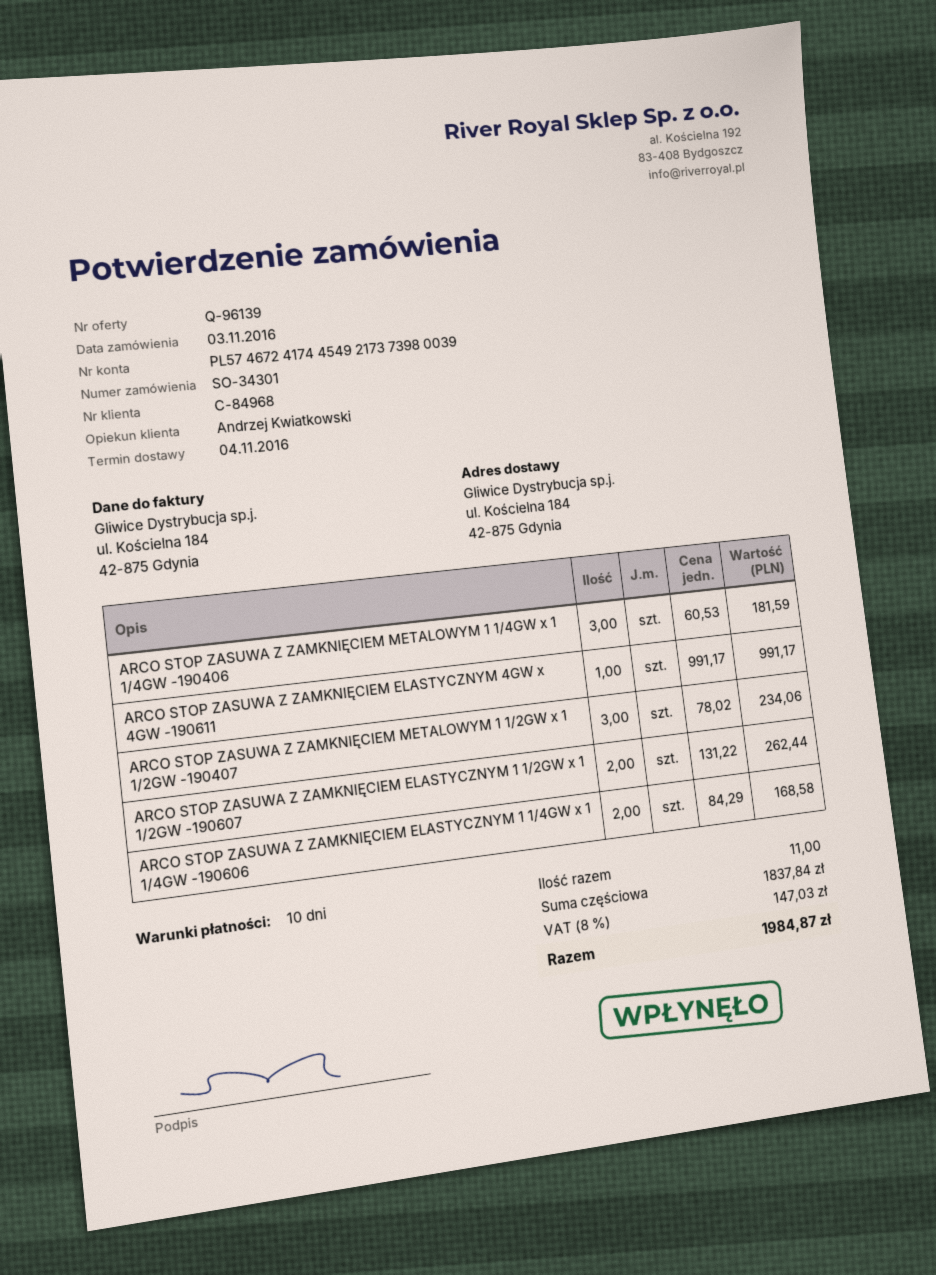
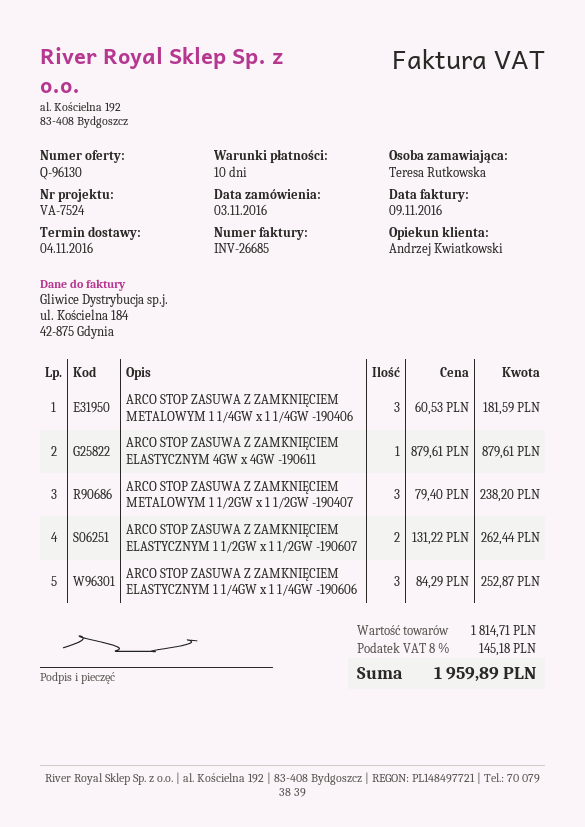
quote number: Q-96139 -> Q-96130
ARCO STOP ZASUWA Z ZAMKNIĘCIEM ELASTYCZNYM 4GW x 4GW -190611: 1 x 991.17 = 991.17 -> 1 x 879.61 = 879.61
ARCO STOP ZASUWA Z ZAMKNIĘCIEM METALOWYM 1 1/2GW x 1 1/2GW -190407: 3 x 78.02 = 234.06 -> 3 x 79.40 = 238.20
ARCO STOP ZASUWA Z ZAMKNIĘCIEM ELASTYCZNYM 1 1/4GW x 1 1/4GW -190606: 2 x 84.29 = 168.58 -> 3 x 84.29 = 252.87
subtotal: 1837.84 -> 1814.71
tax: 8% = 147.03 -> 8% = 145.18
total: 1984.87 -> 1959.89

